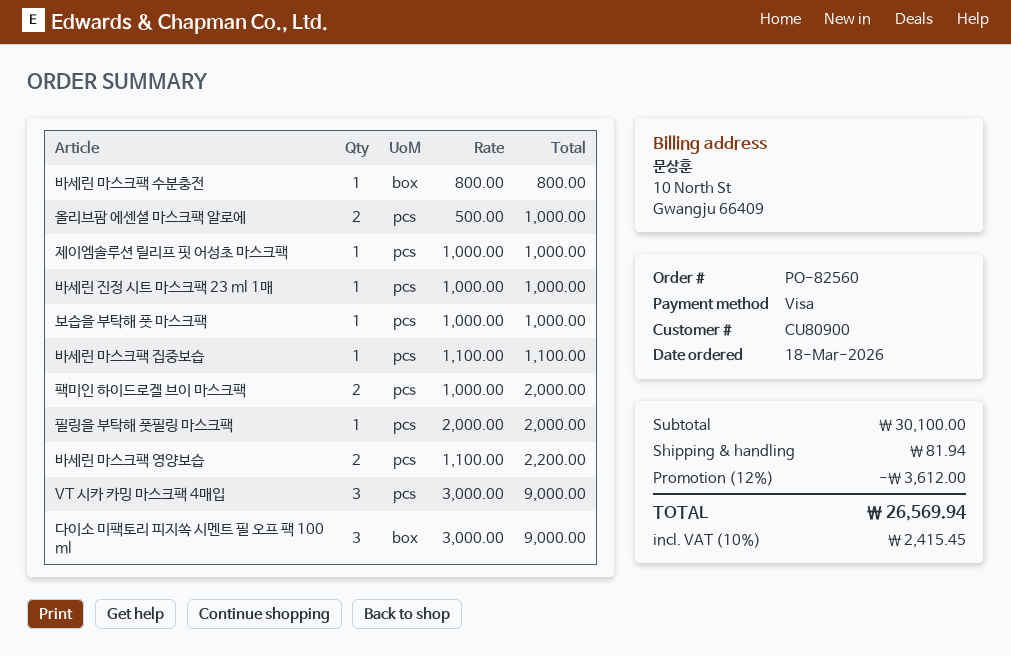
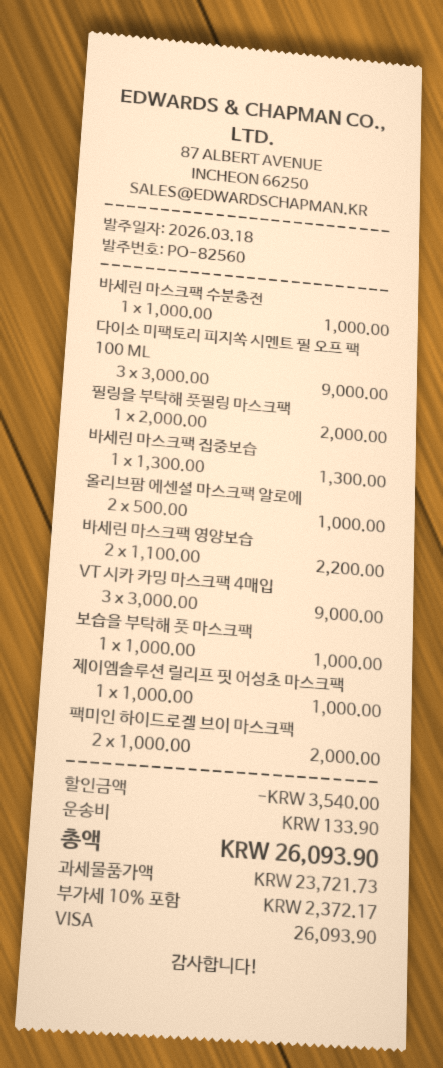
바세린 마스크팩 수분충전: 1 x 800.00 = 800.00 -> 1 x 1000.00 = 1000.00
바세린 진정 시트 마스크팩 23 ml 1매: 1 x 1000.00 = 1000.00 -> none
바세린 마스크팩 집중보습: 1 x 1100.00 = 1100.00 -> 1 x 1300.00 = 1300.00
discount: 3612.00 -> 3540.00
shipping: 81.94 -> 133.90
tax: 10% = 2415.45 -> 10% = 2372.17
total: 26569.94 -> 26093.90

